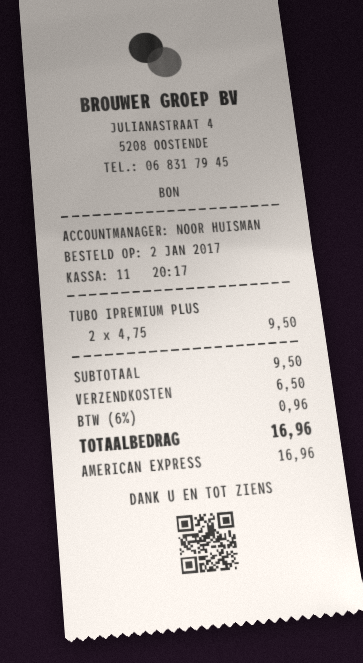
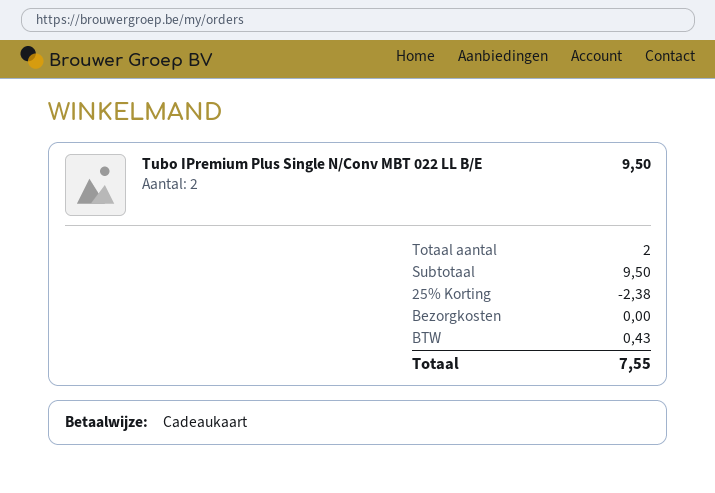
payment method: American Express -> gift card
discount: none -> 25% = 2.38
shipping: 6.50 -> 0.00
tax: 0.96 -> 0.43
total: 16.96 -> 7.55

